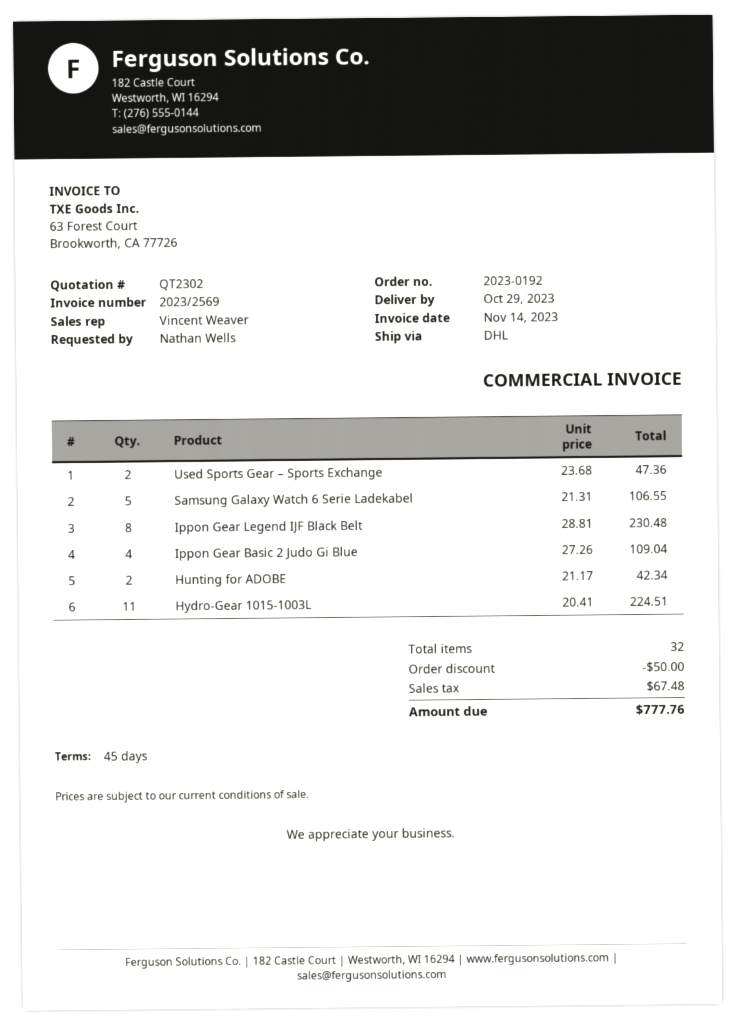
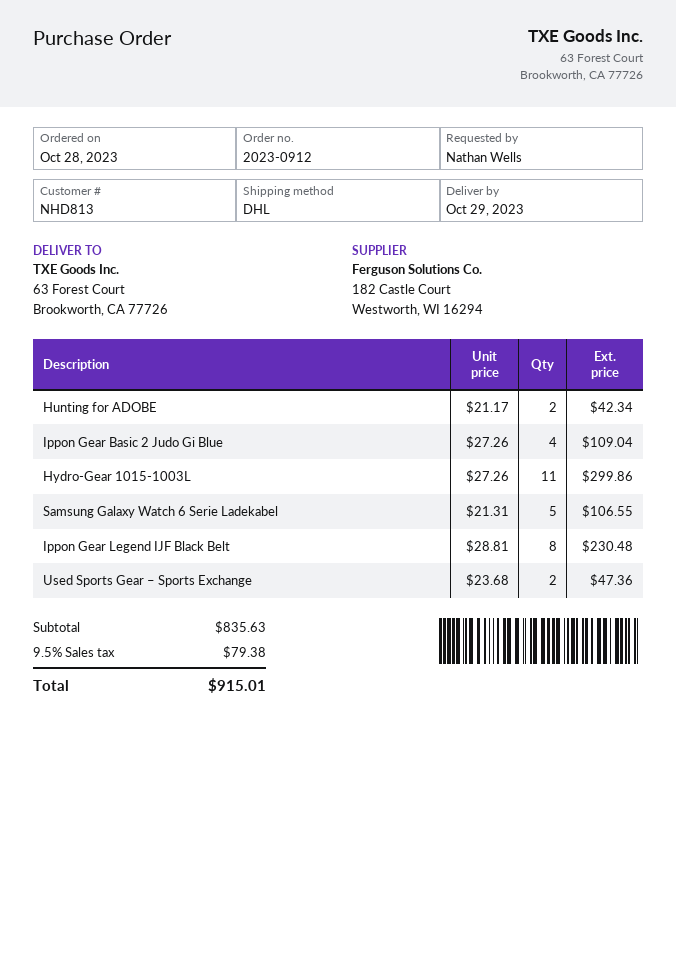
order number: 2023-0192 -> 2023-0912
Hydro-Gear 1015-1003L: 11 x 20.41 = 224.51 -> 11 x 27.26 = 299.86
discount: 50.00 -> none
tax: 67.48 -> 79.38
total: 777.76 -> 915.01

